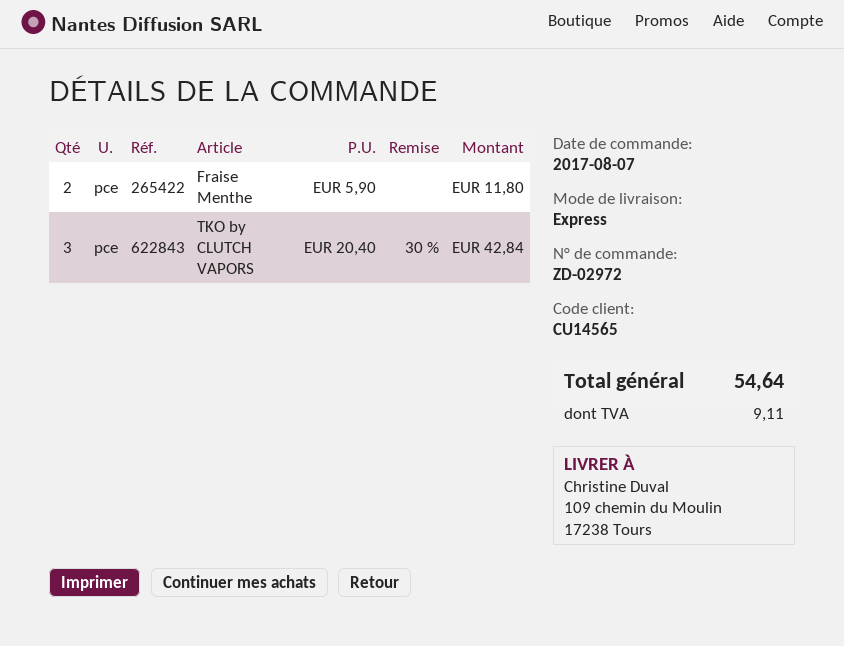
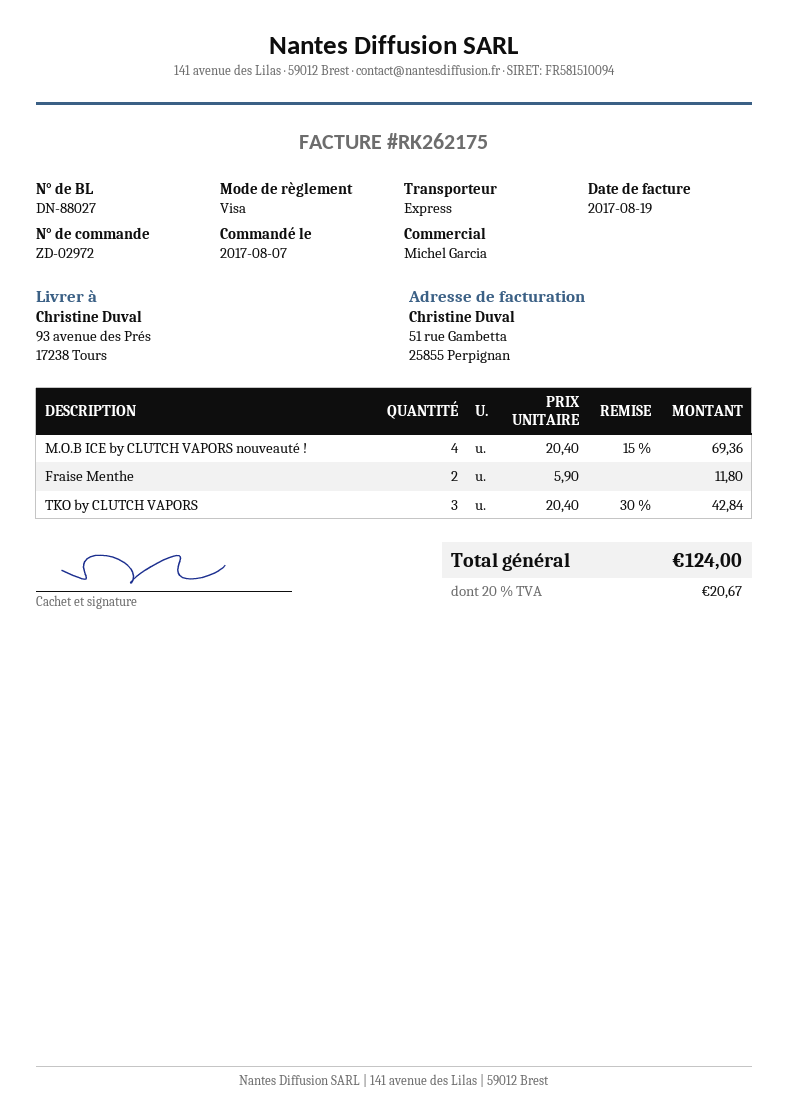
ship to: 109 chemin du Moulin, 17238 Tours -> 93 avenue des Prés, 17238 Tours
M.O.B ICE by CLUTCH VAPORS nouveauté !: none -> 4 x 20.40 - 15% = 69.36
tax: 9.11 -> 20.67
total: 54.64 -> 124.00

